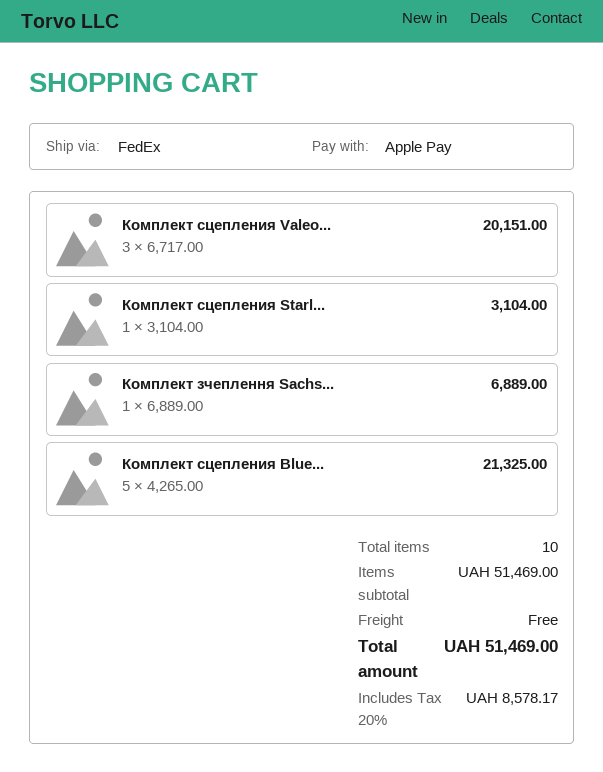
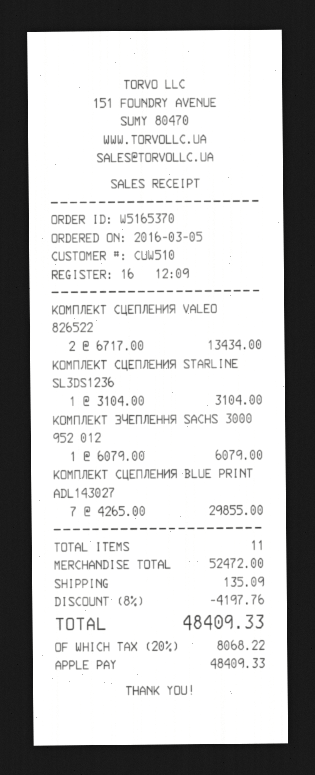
Комплект сцепления Valeo...: 3 x 6717.00 = 20151.00 -> 2 x 6717.00 = 13434.00
Комплект зчеплення Sachs...: 1 x 6889.00 = 6889.00 -> 1 x 6079.00 = 6079.00
Комплект сцепления Blue...: 5 x 4265.00 = 21325.00 -> 7 x 4265.00 = 29855.00
total quantity: 10 -> 11
subtotal: 51469.00 -> 52472.00
discount: none -> 8% = 4197.76
shipping: 0.00 -> 135.09
tax: 20% = 8578.17 -> 20% = 8068.22
total: 51469.00 -> 48409.33

